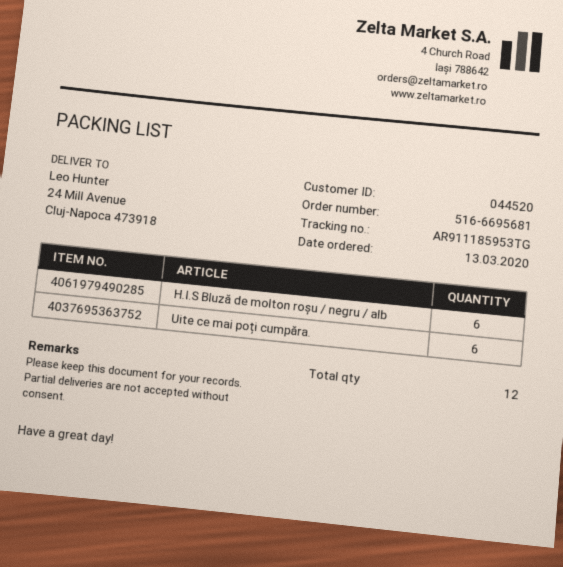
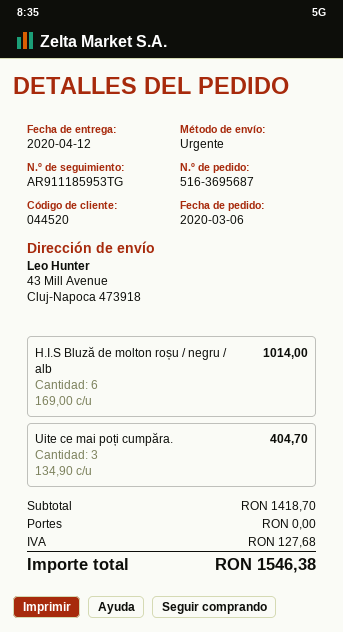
order number: 516-6695681 -> 516-3695687
order date: 2020-03-13 -> 2020-03-06
ship to: 24 Mill Avenue, Cluj-Napoca 473918 -> 43 Mill Avenue, Cluj-Napoca 473918
Uite ce mai poți cumpăra.: 6 -> 3

